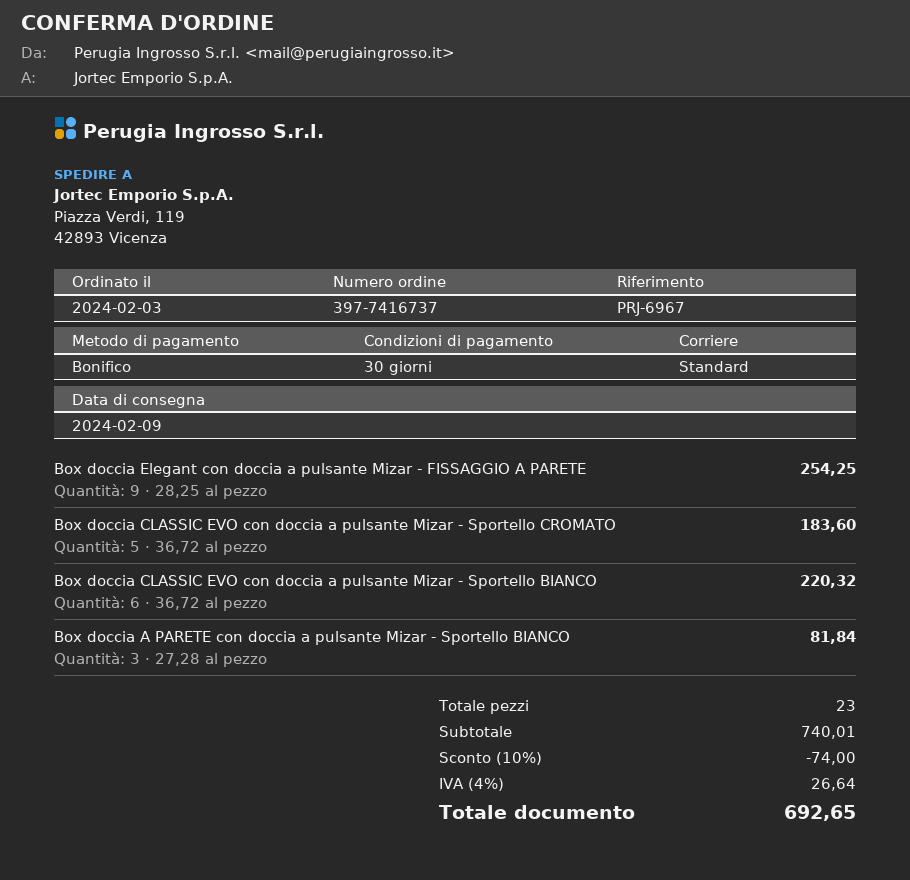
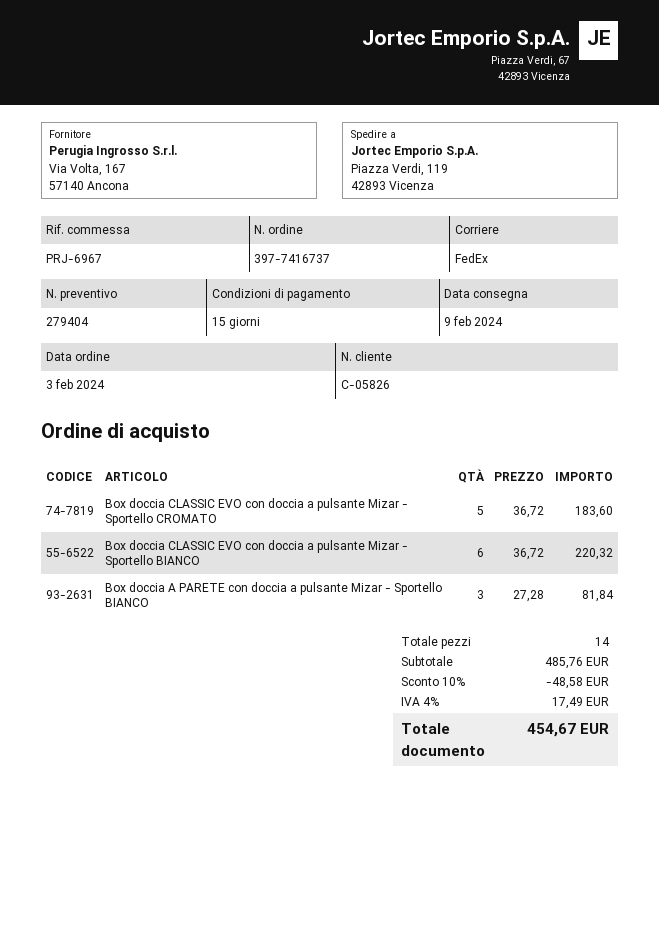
payment terms: 30 days -> 15 days
shipping method: standard -> FedEx
Box doccia Elegant con doccia a pulsante Mizar - FISSAGGIO A PARETE: 9 x 28.25 = 254.25 -> none
total quantity: 23 -> 14
subtotal: 740.01 -> 485.76
discount: 10% = 74.00 -> 10% = 48.58
tax: 4% = 26.64 -> 4% = 17.49
total: 692.65 -> 454.67

